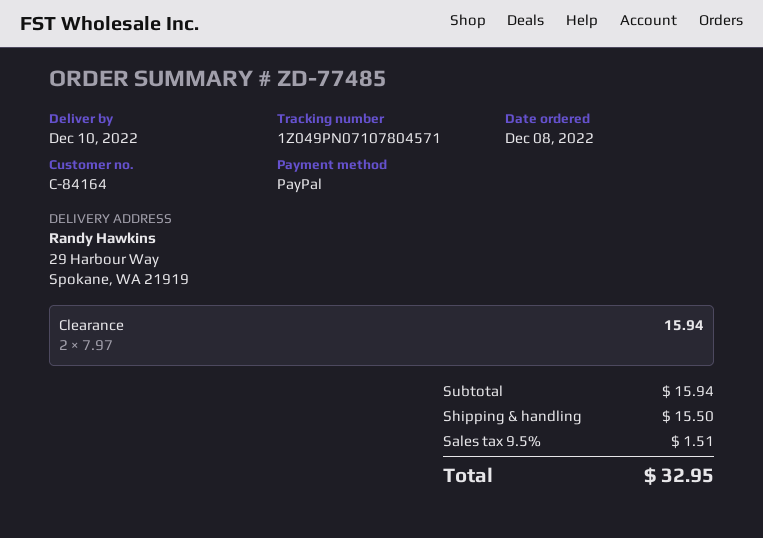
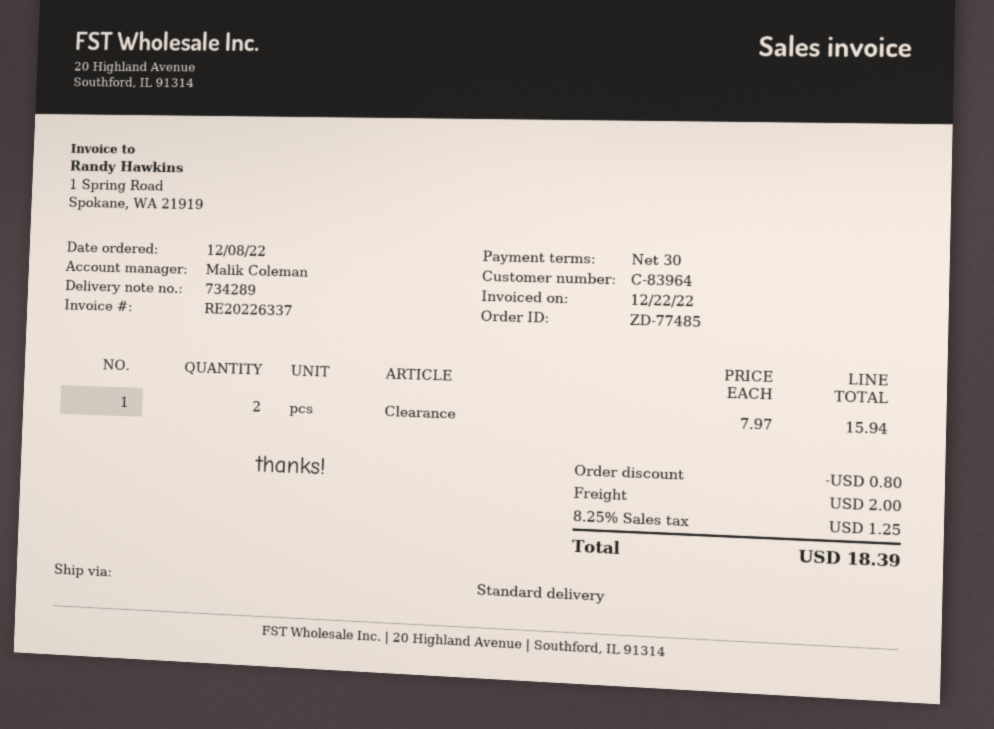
customer number: C-84164 -> C-83964
discount: none -> 0.80
shipping: 15.50 -> 2.00
tax: 9.5% = 1.51 -> 8.25% = 1.25
total: 32.95 -> 18.39

